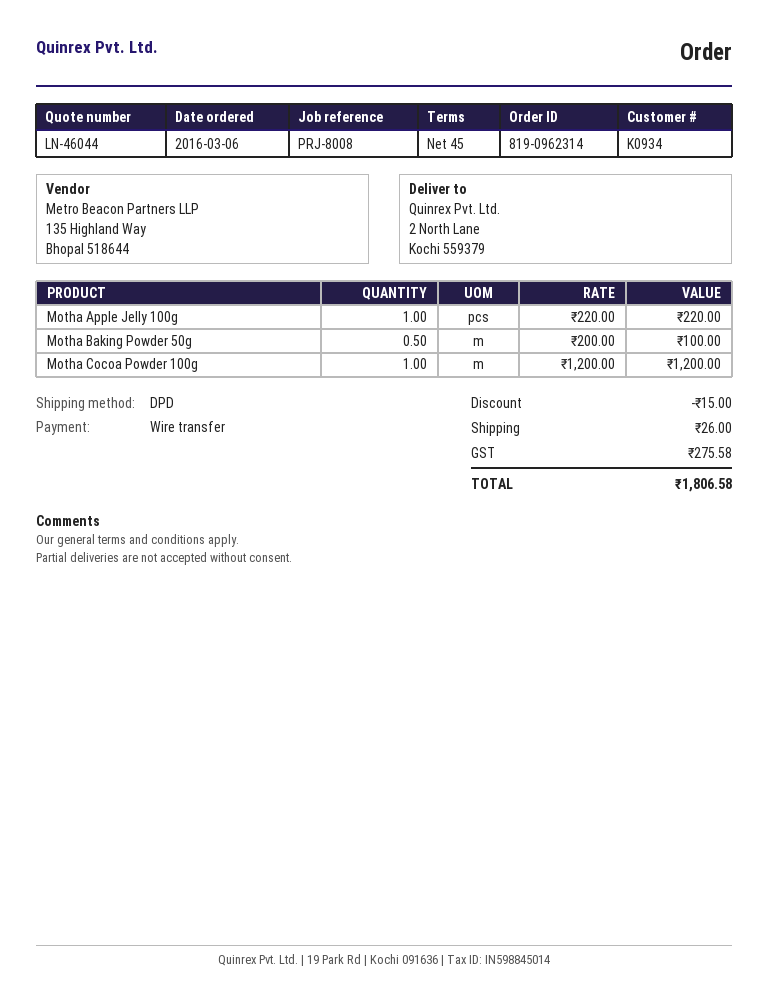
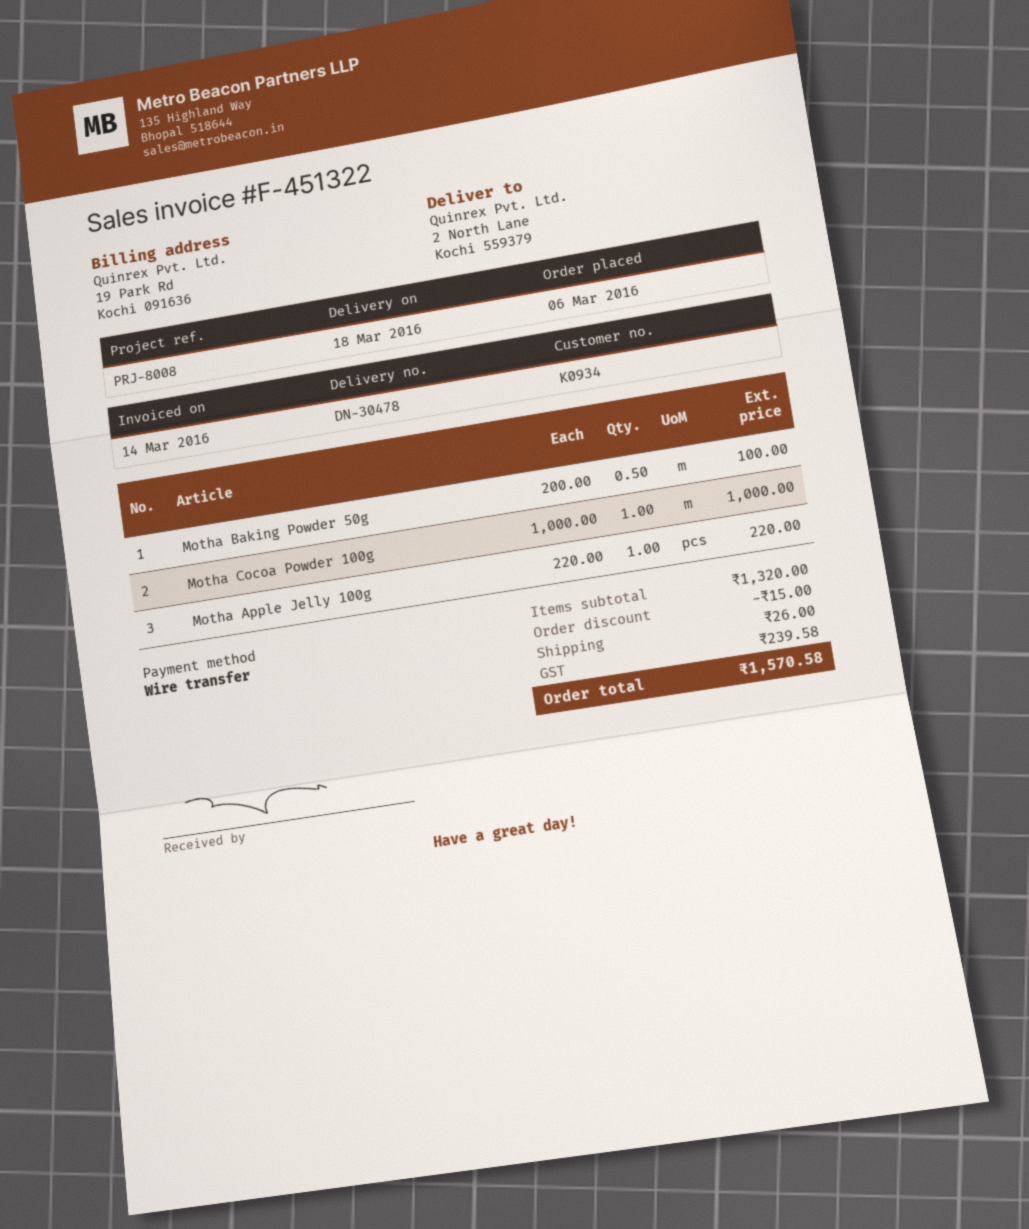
Motha Cocoa Powder 100g: 1 x 1200.00 = 1200.00 -> 1 x 1000.00 = 1000.00
tax: 275.58 -> 239.58
total: 1806.58 -> 1570.58

